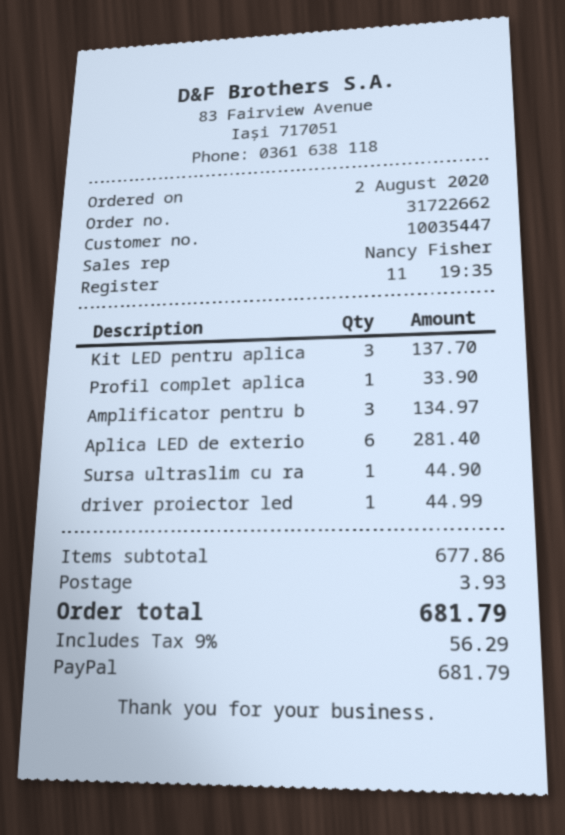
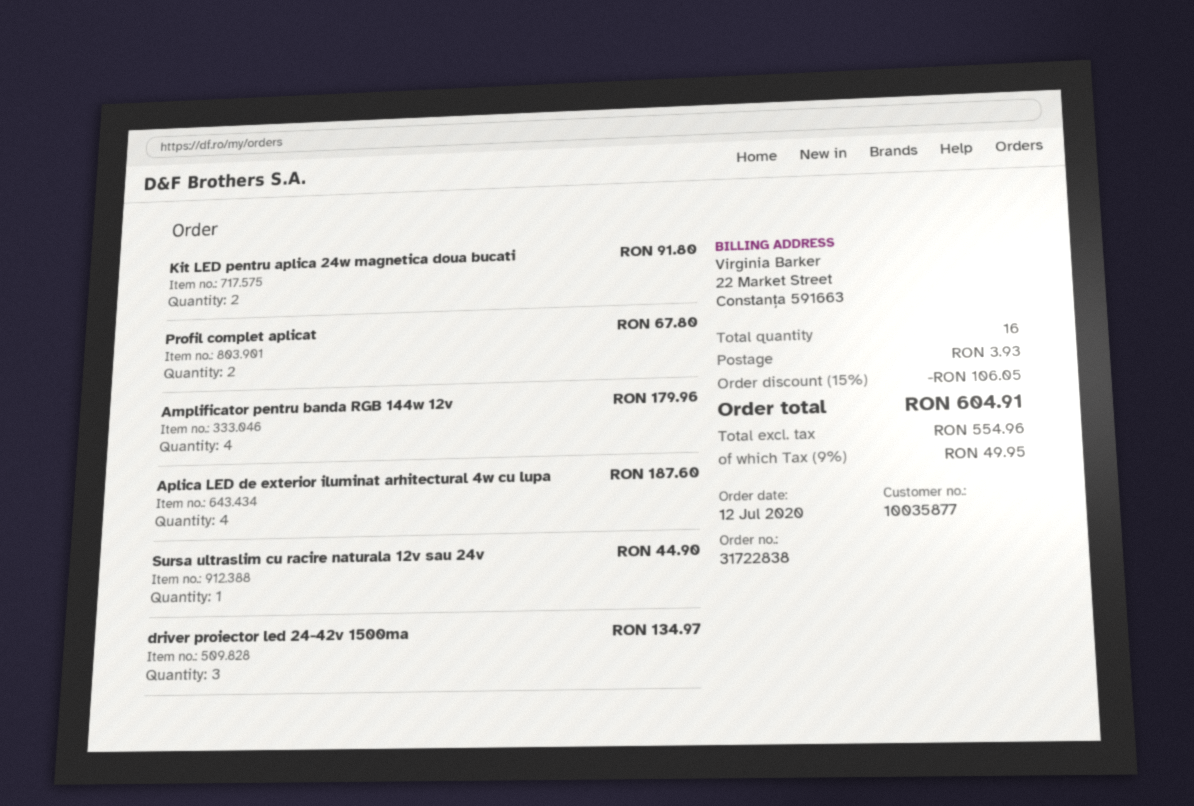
order number: 31722662 -> 31722838
order date: 2020-08-02 -> 2020-07-12
customer number: 10035447 -> 10035877
Kit LED pentru aplica: 3 for 137.70 -> 2 for 91.80
Profil complet aplica: 1 for 33.90 -> 2 for 67.80
Amplificator pentru b: 3 for 134.97 -> 4 for 179.96
Aplica LED de exterio: 6 for 281.40 -> 4 for 187.60
driver proiector led: 1 for 44.99 -> 3 for 134.97
discount: none -> 15% = 106.05
tax: 9% = 56.29 -> 9% = 49.95
total: 681.79 -> 604.91

